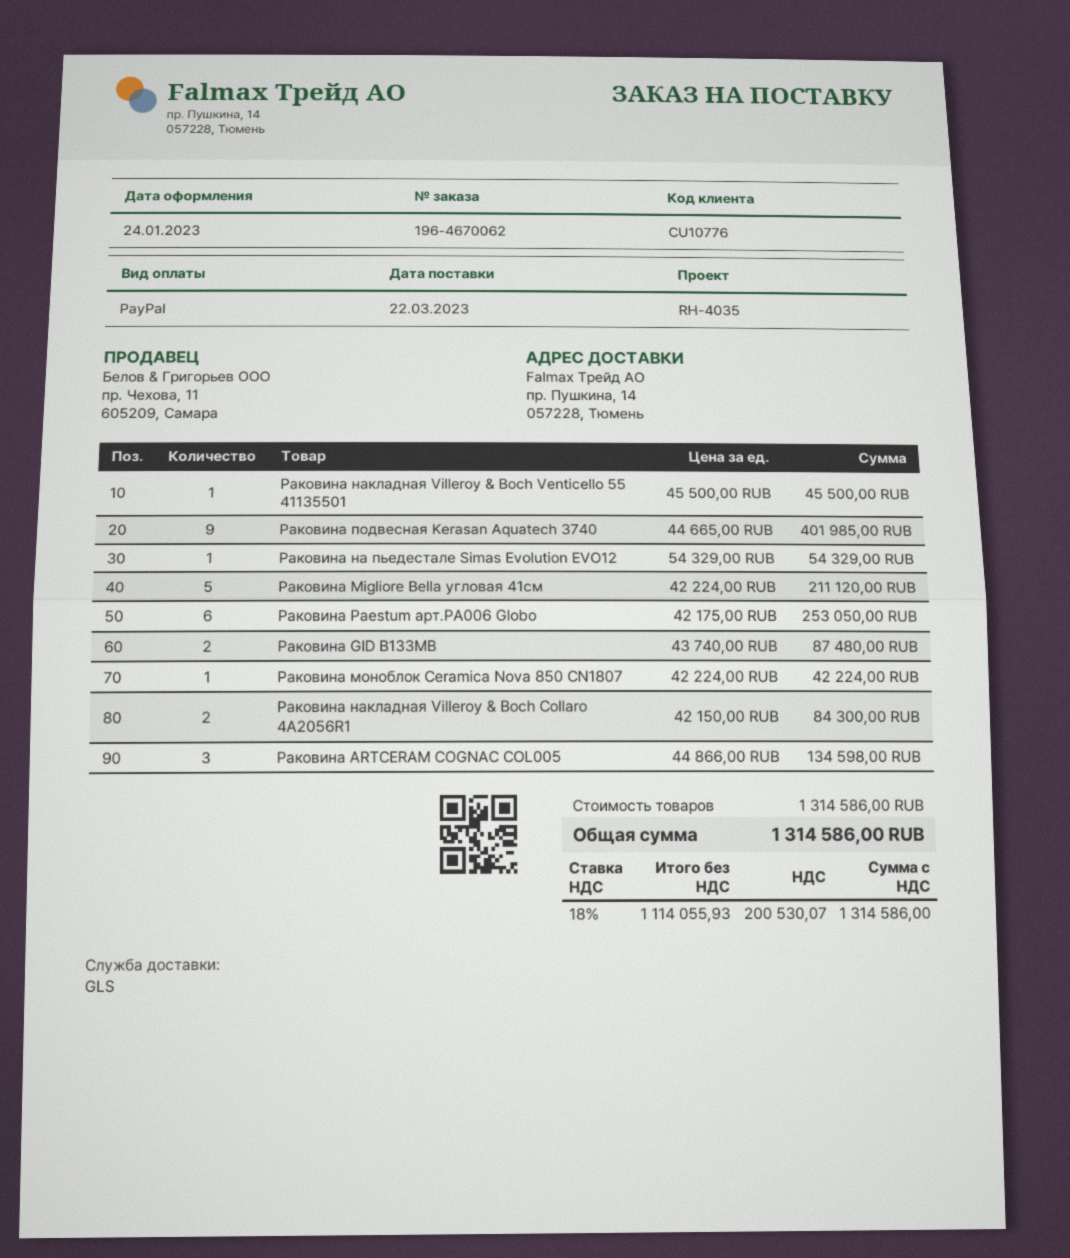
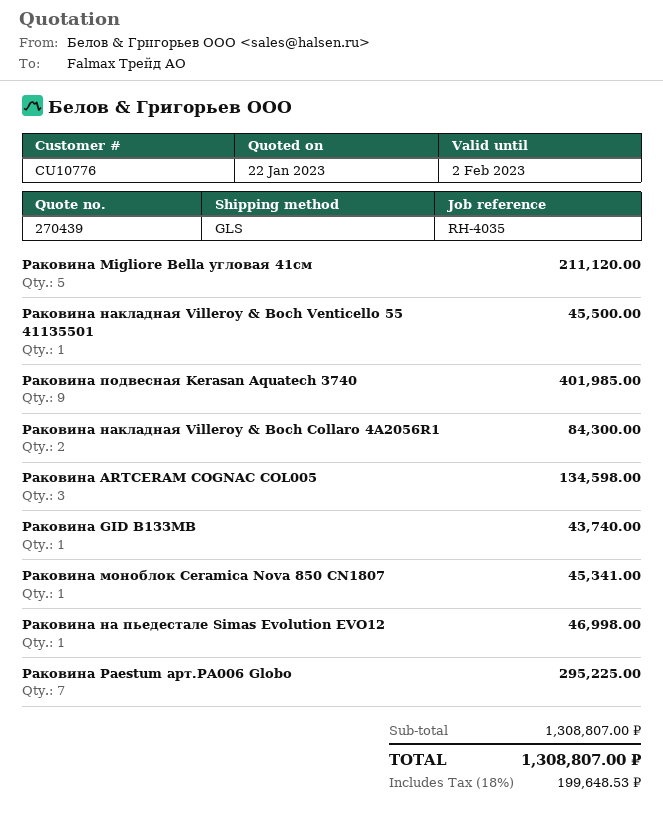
Раковина на пьедестале Simas Evolution EVO12: 1 for 54329.00 -> 1 for 46998.00
Раковина Paestum арт.PA006 Globo: 6 for 253050.00 -> 7 for 295225.00
Раковина GID В133MВ: 2 for 87480.00 -> 1 for 43740.00
Раковина моноблок Ceramica Nova 850 CN1807: 1 for 42224.00 -> 1 for 45341.00
subtotal: 1314586.00 -> 1308807.00
tax: 18% = 200530.07 -> 18% = 199648.53
total: 1314586.00 -> 1308807.00

